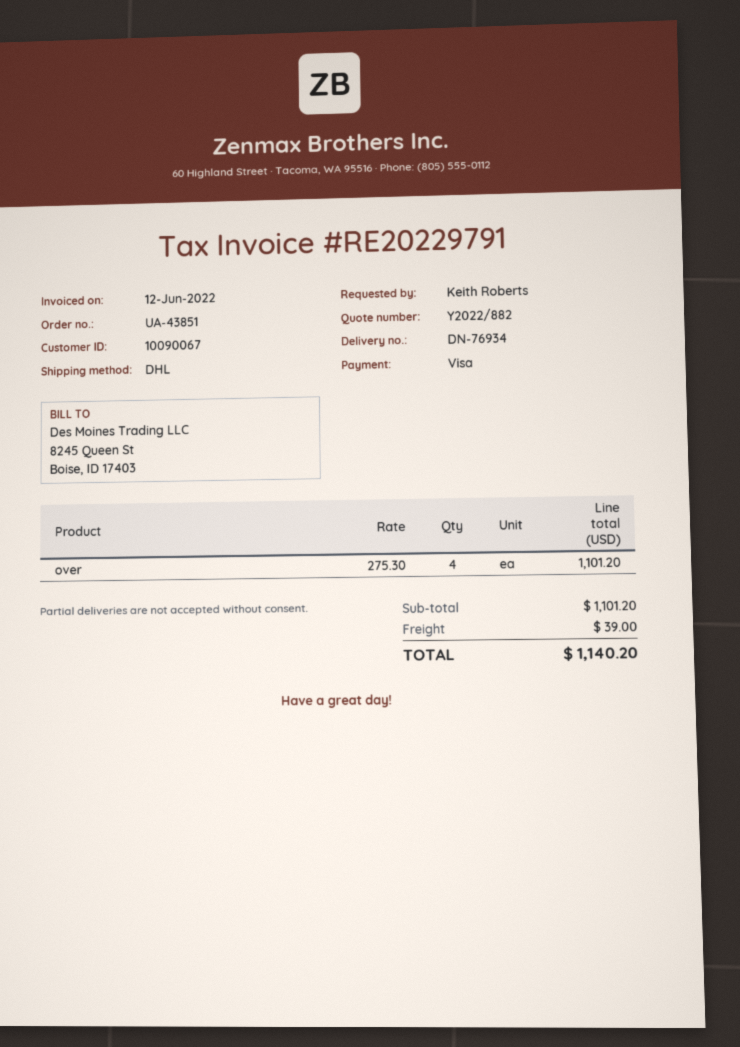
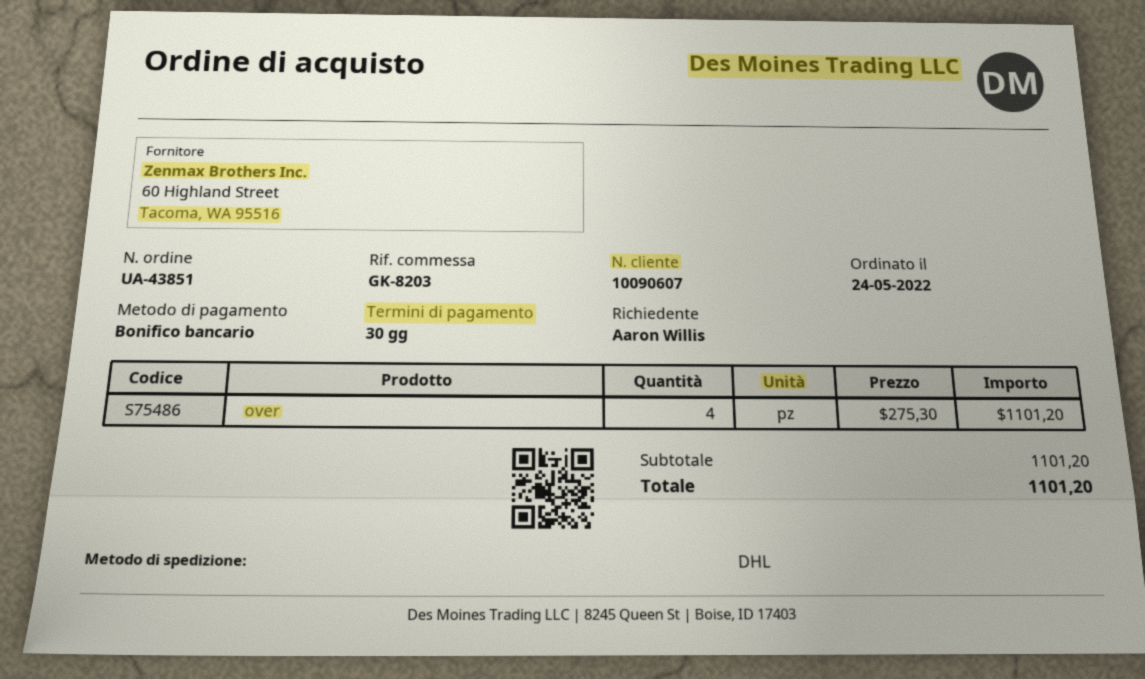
customer number: 10090067 -> 10090607
ordered by: Keith Roberts -> Aaron Willis
payment method: Visa -> bank transfer
shipping: 39.00 -> none
total: 1140.20 -> 1101.20

